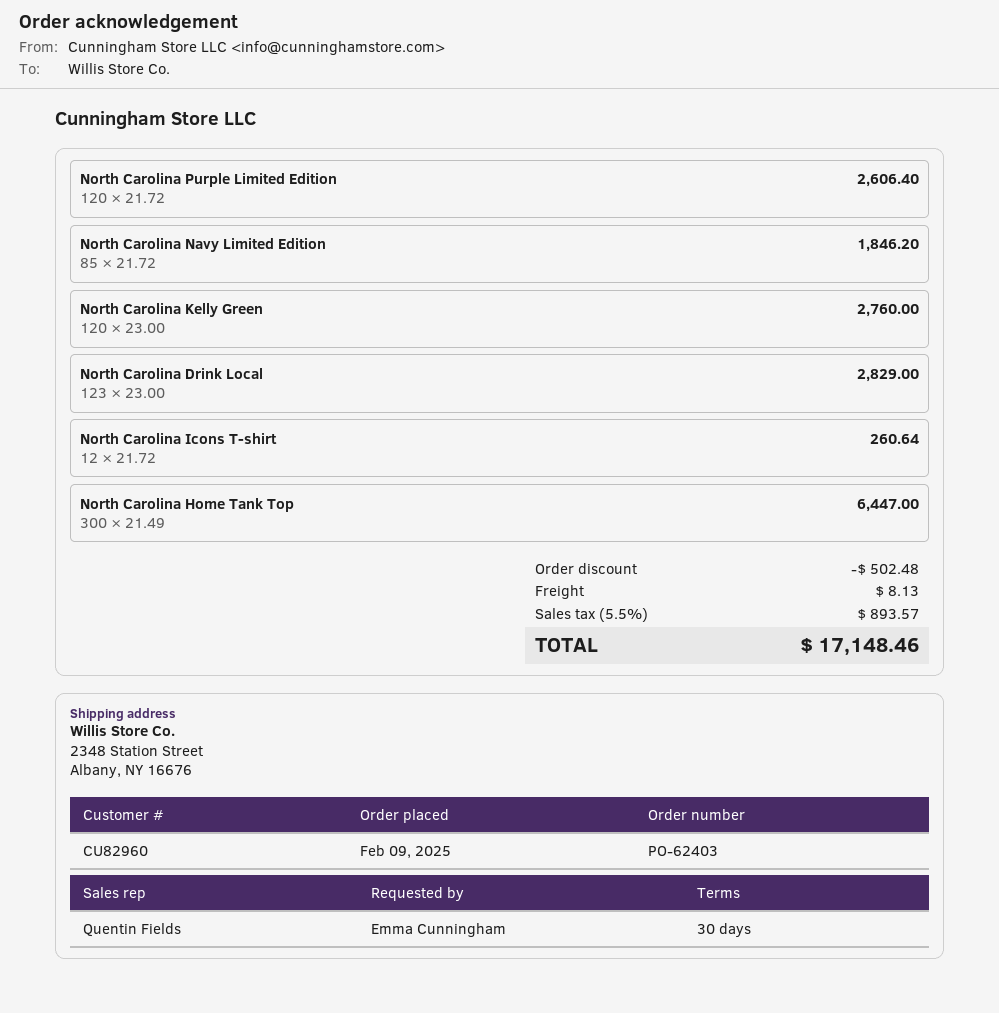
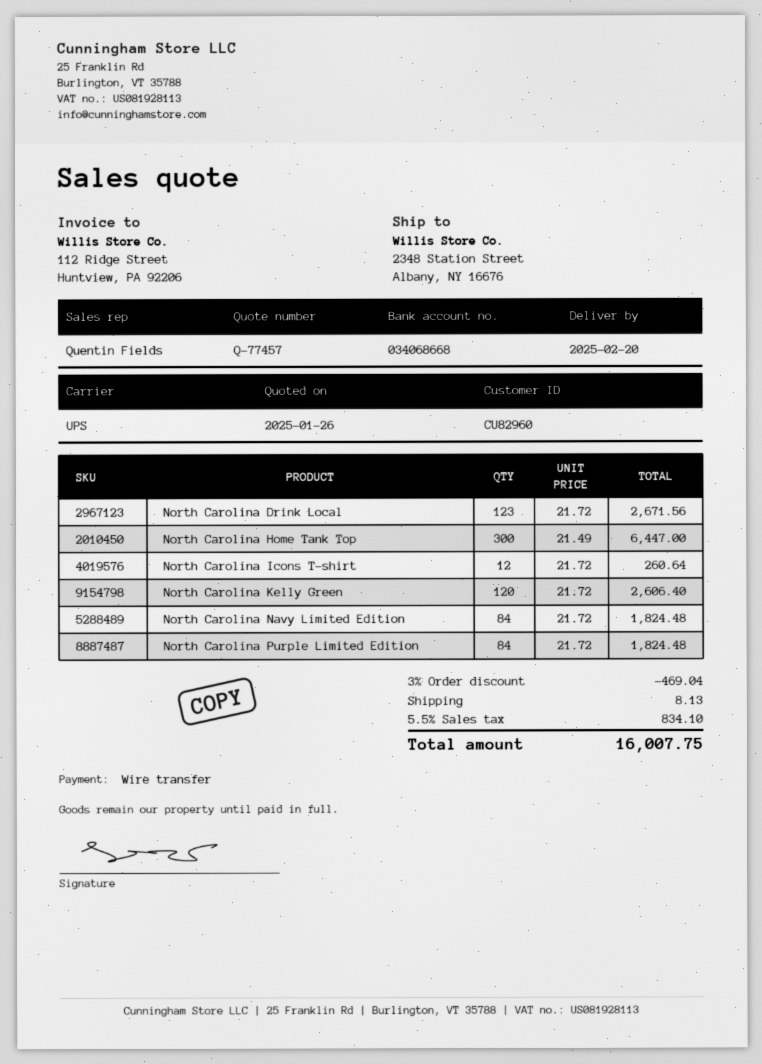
North Carolina Purple Limited Edition: 120 x 21.72 = 2606.40 -> 84 x 21.72 = 1824.48
North Carolina Navy Limited Edition: 85 x 21.72 = 1846.20 -> 84 x 21.72 = 1824.48
North Carolina Kelly Green: 120 x 23.00 = 2760.00 -> 120 x 21.72 = 2606.40
North Carolina Drink Local: 123 x 23.00 = 2829.00 -> 123 x 21.72 = 2671.56
discount: 502.48 -> 469.04
tax: 5.5% = 893.57 -> 5.5% = 834.10
total: 17148.46 -> 16007.75

